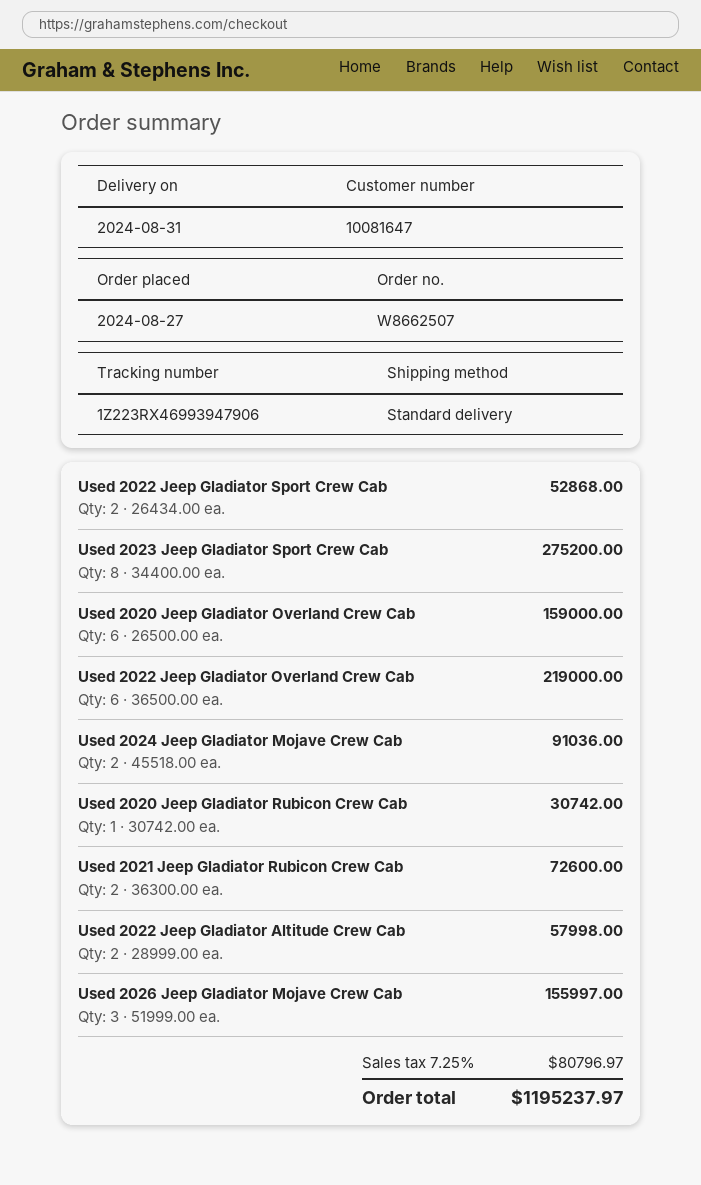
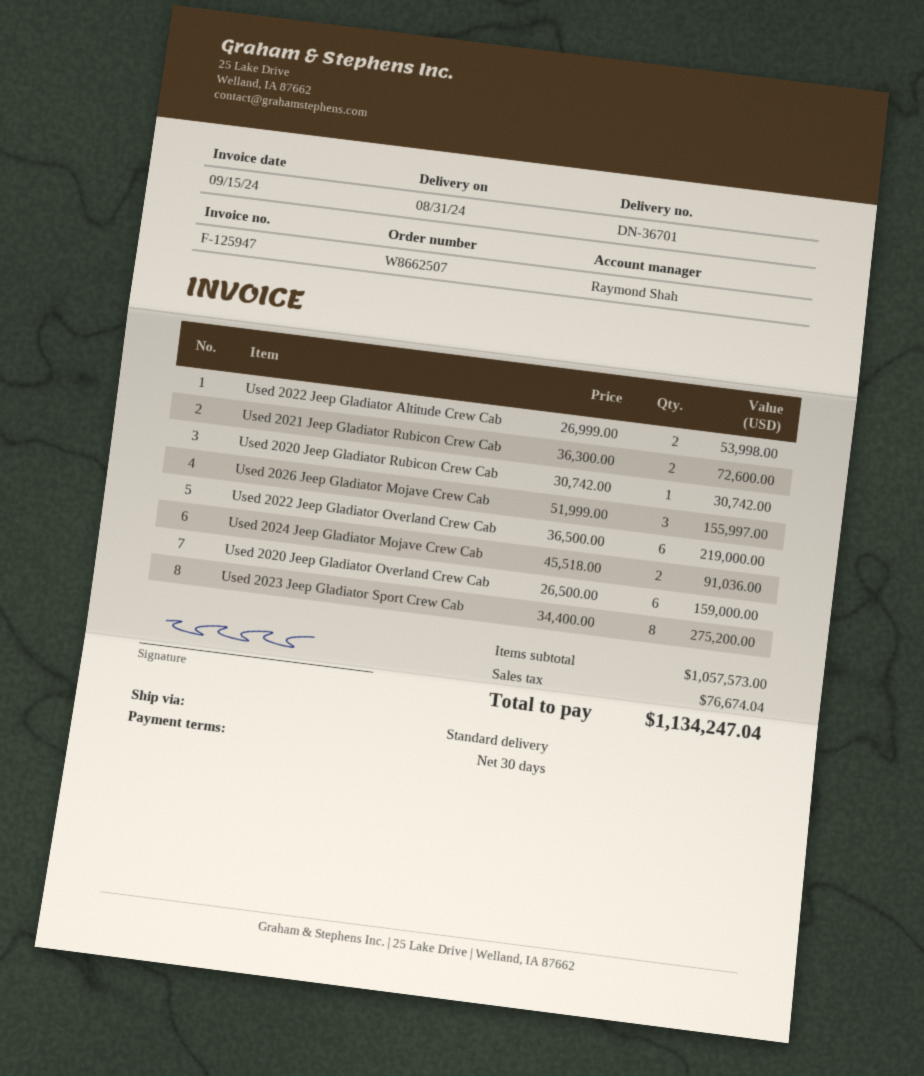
Used 2022 Jeep Gladiator Sport Crew Cab: 2 x 26434.00 = 52868.00 -> none
Used 2022 Jeep Gladiator Altitude Crew Cab: 2 x 28999.00 = 57998.00 -> 2 x 26999.00 = 53998.00
tax: 80796.97 -> 76674.04
total: 1195237.97 -> 1134247.04

